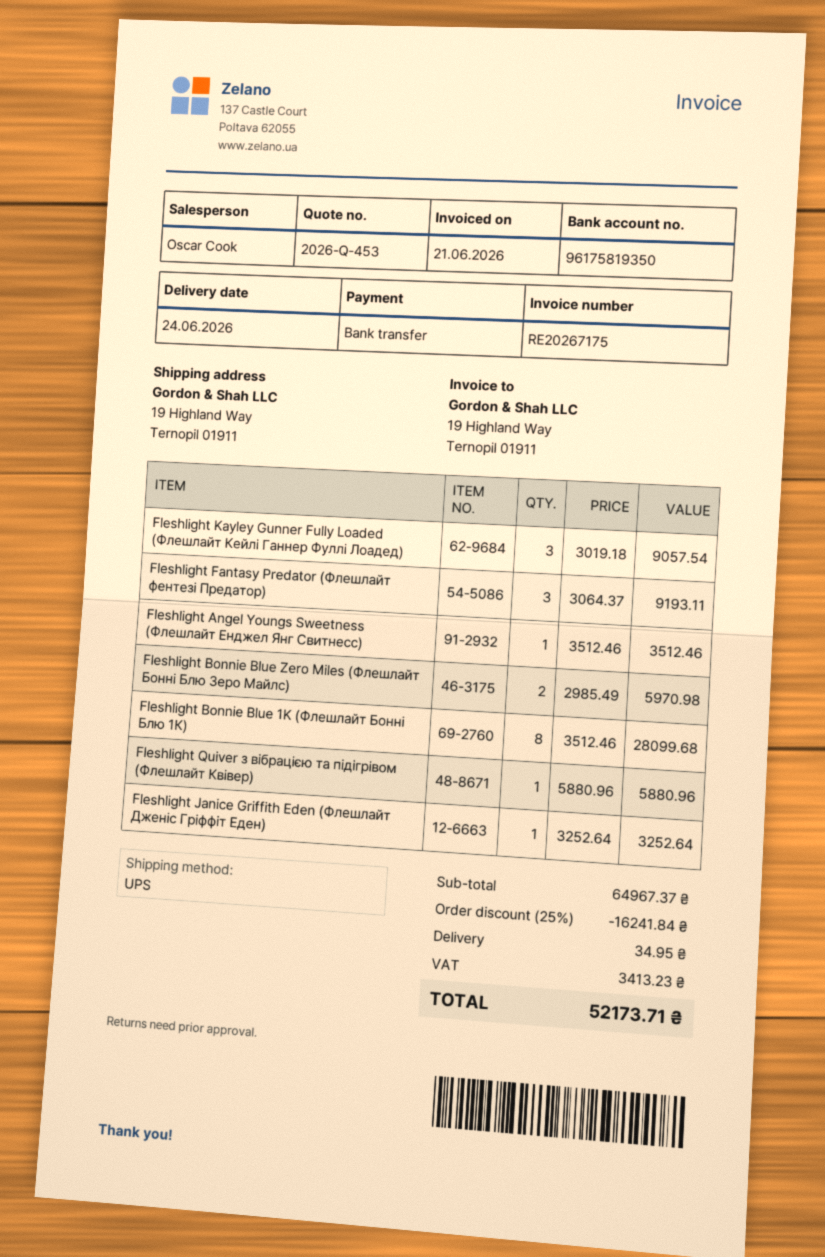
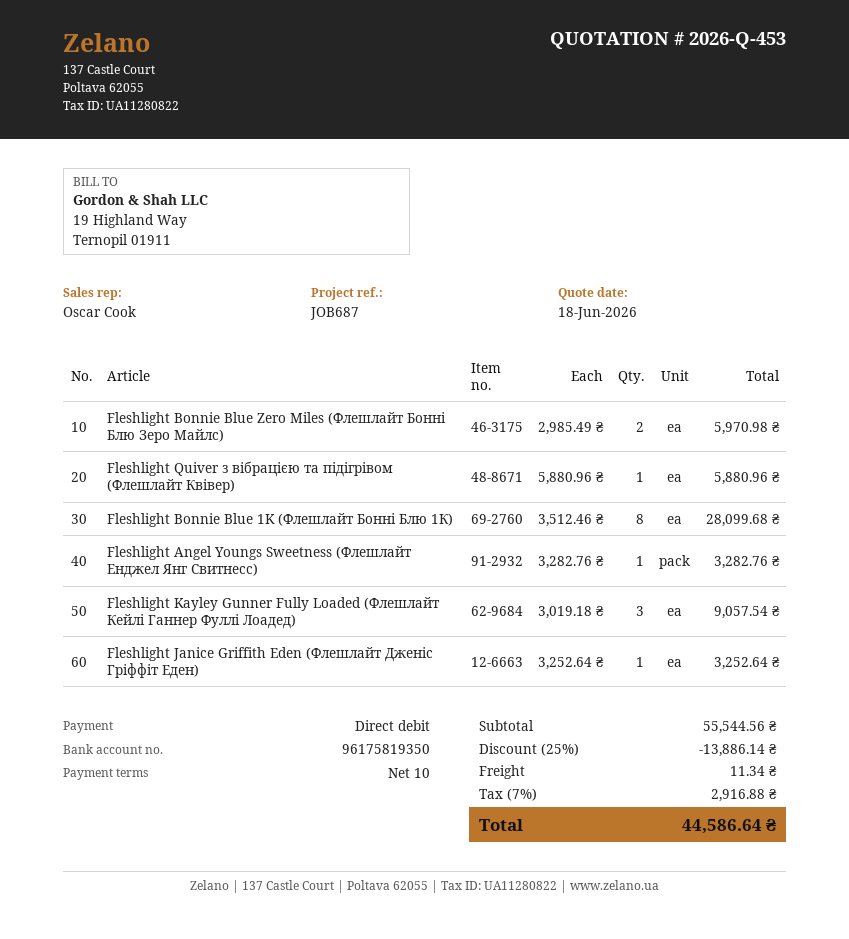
payment method: bank transfer -> direct debit
Fleshlight Fantasy Predator (Флешлайт фентезі Предатор): 3 x 3064.37 = 9193.11 -> none
Fleshlight Angel Youngs Sweetness (Флешлайт Енджел Янг Свитнесс): 1 x 3512.46 = 3512.46 -> 1 x 3282.76 = 3282.76
subtotal: 64967.37 -> 55544.56
discount: 25% = 16241.84 -> 25% = 13886.14
shipping: 34.95 -> 11.34
tax: 3413.23 -> 2916.88
total: 52173.71 -> 44586.64

